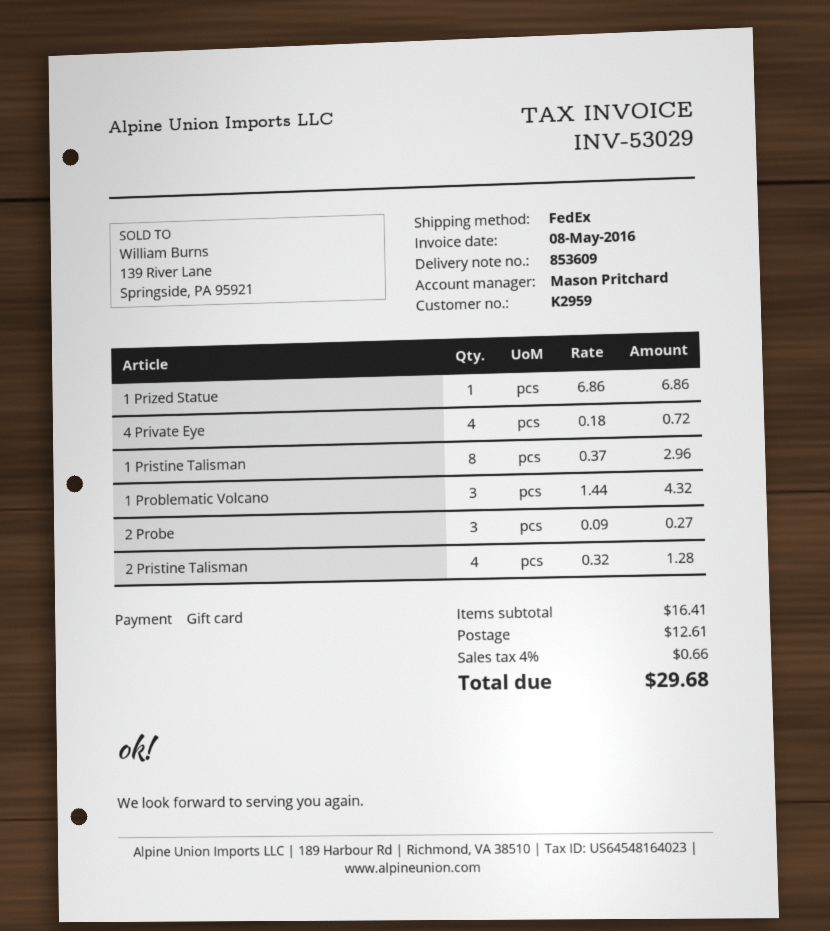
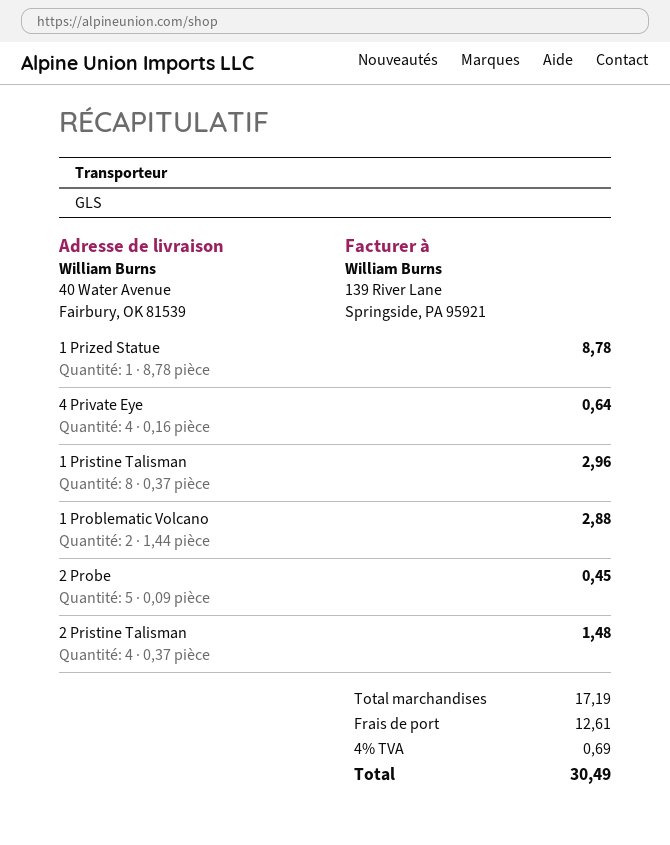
shipping method: FedEx -> GLS
1 Prized Statue: 1 x 6.86 = 6.86 -> 1 x 8.78 = 8.78
4 Private Eye: 4 x 0.18 = 0.72 -> 4 x 0.16 = 0.64
1 Problematic Volcano: 3 x 1.44 = 4.32 -> 2 x 1.44 = 2.88
2 Probe: 3 x 0.09 = 0.27 -> 5 x 0.09 = 0.45
2 Pristine Talisman: 4 x 0.32 = 1.28 -> 4 x 0.37 = 1.48
subtotal: 16.41 -> 17.19
tax: 4% = 0.66 -> 4% = 0.69
total: 29.68 -> 30.49

